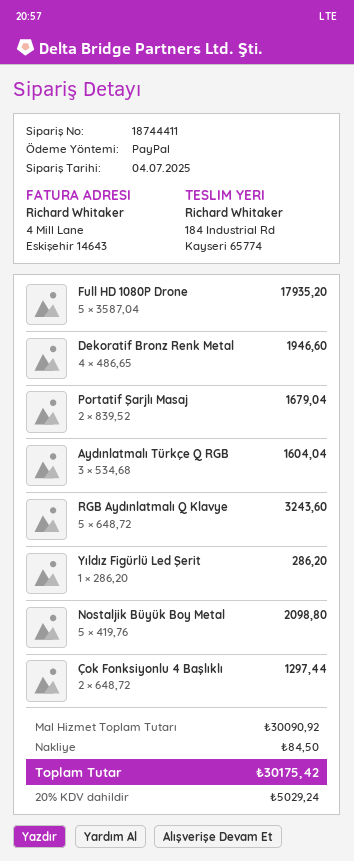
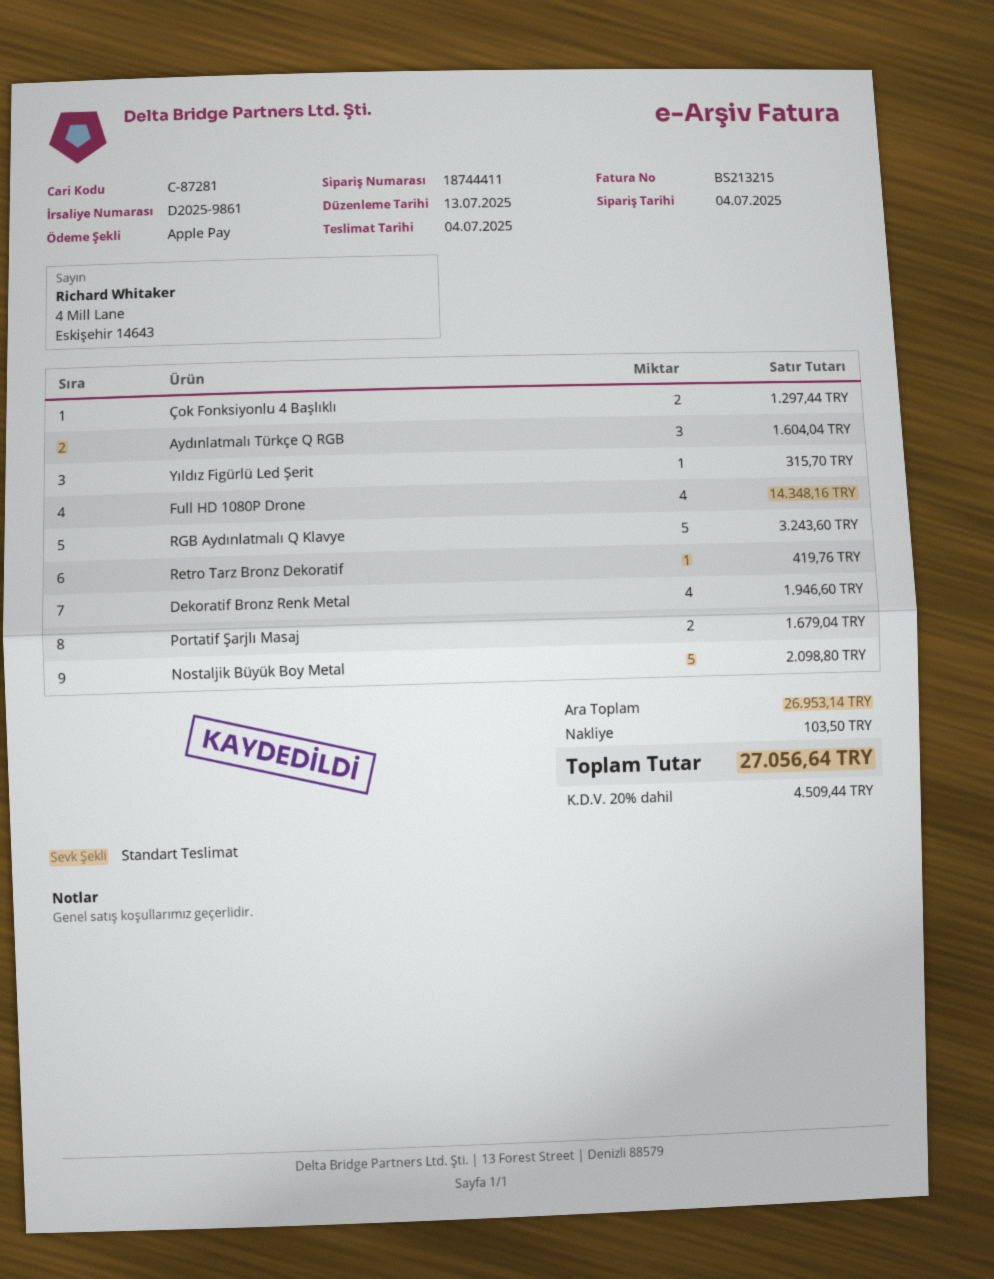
payment method: PayPal -> Apple Pay
Full HD 1080P Drone: 5 for 17935.20 -> 4 for 14348.16
Yıldız Figürlü Led Şerit: 1 for 286.20 -> 1 for 315.70
Retro Tarz Bronz Dekoratif: none -> 1 for 419.76
subtotal: 30090.92 -> 26953.14
shipping: 84.50 -> 103.50
tax: 20% = 5029.24 -> 20% = 4509.44
total: 30175.42 -> 27056.64

